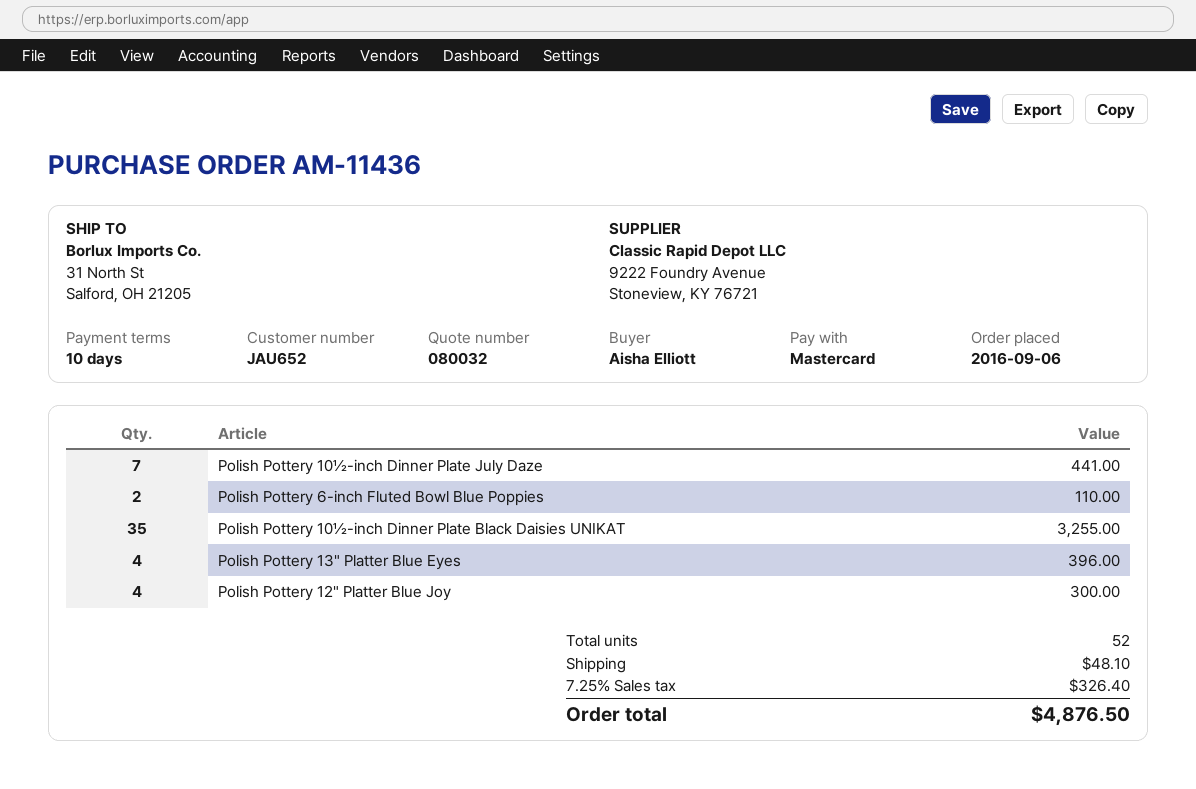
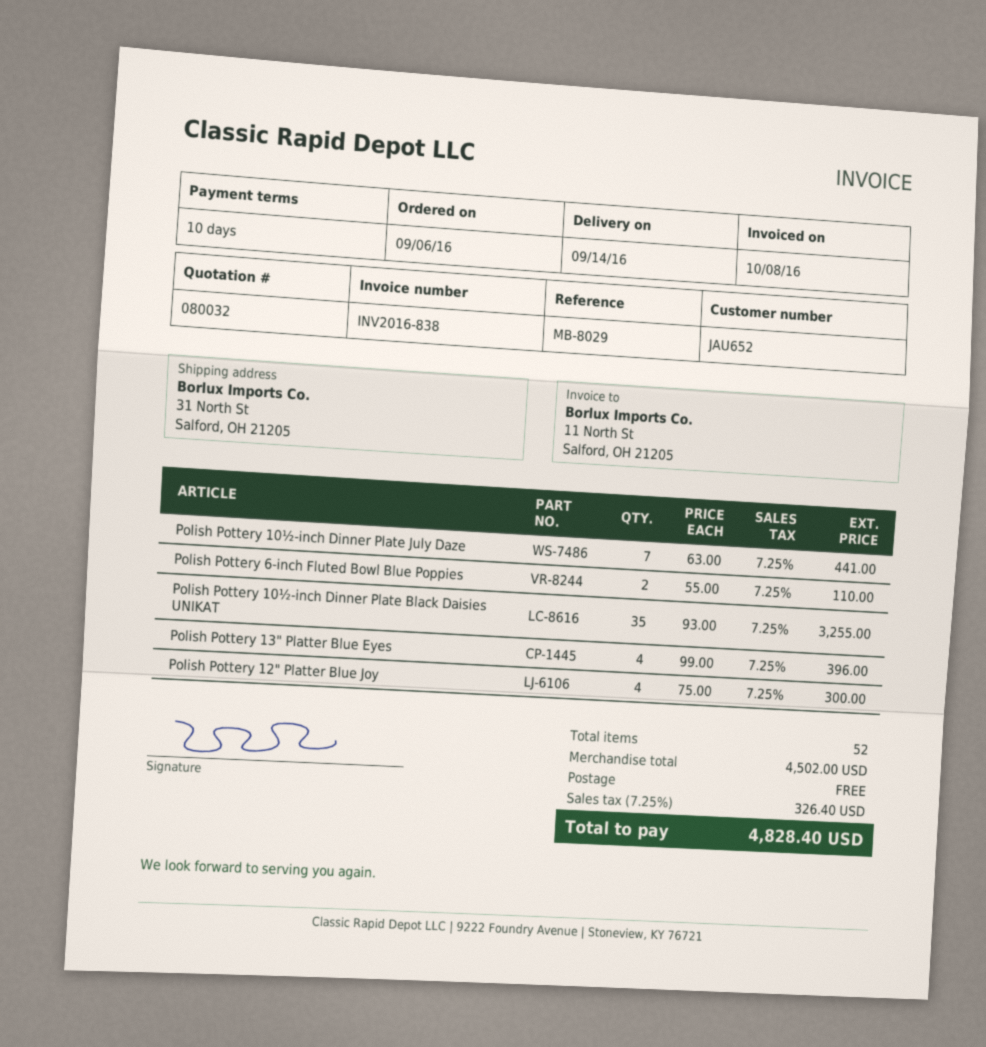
shipping: 48.10 -> 0.00
total: 4876.50 -> 4828.40

